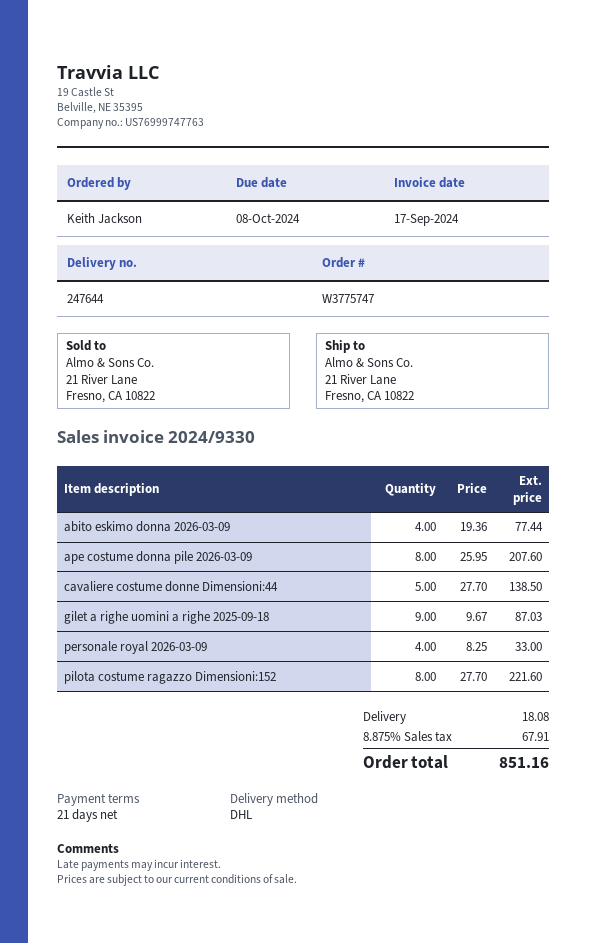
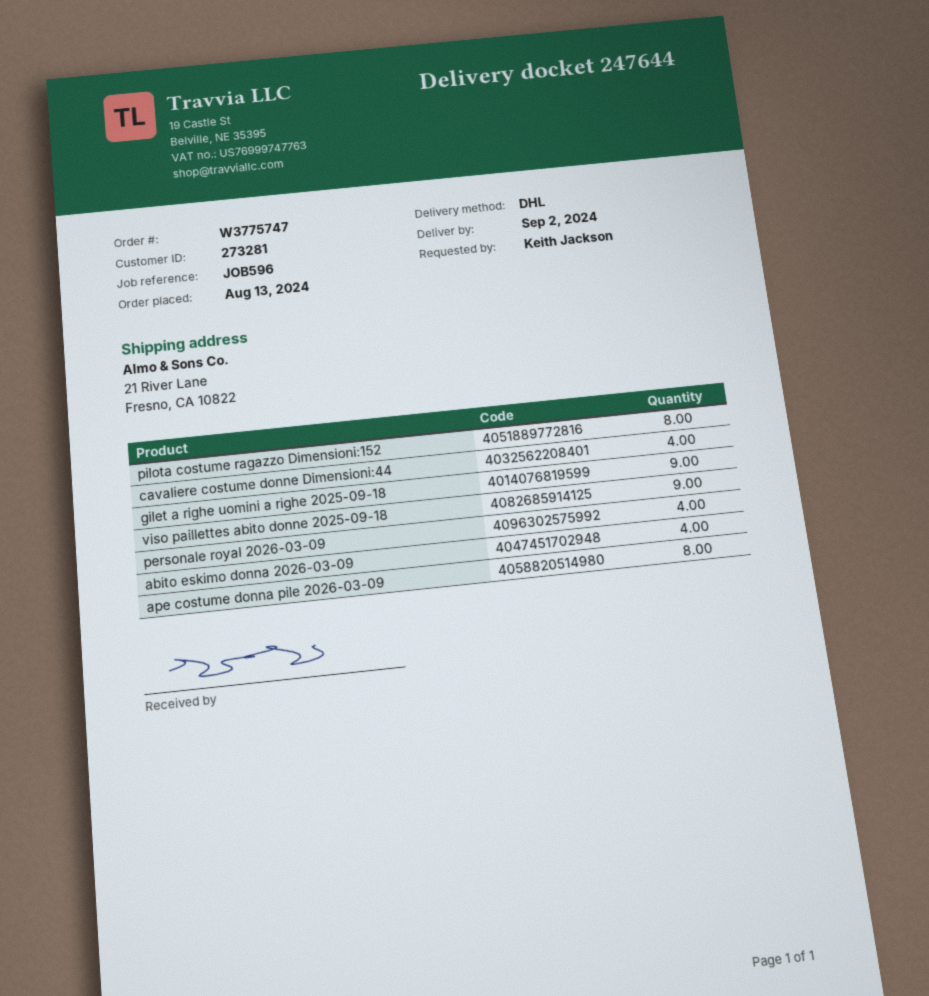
cavaliere costume donne Dimensioni:44: 5 -> 4
viso paillettes abito donne 2025-09-18: none -> 9

